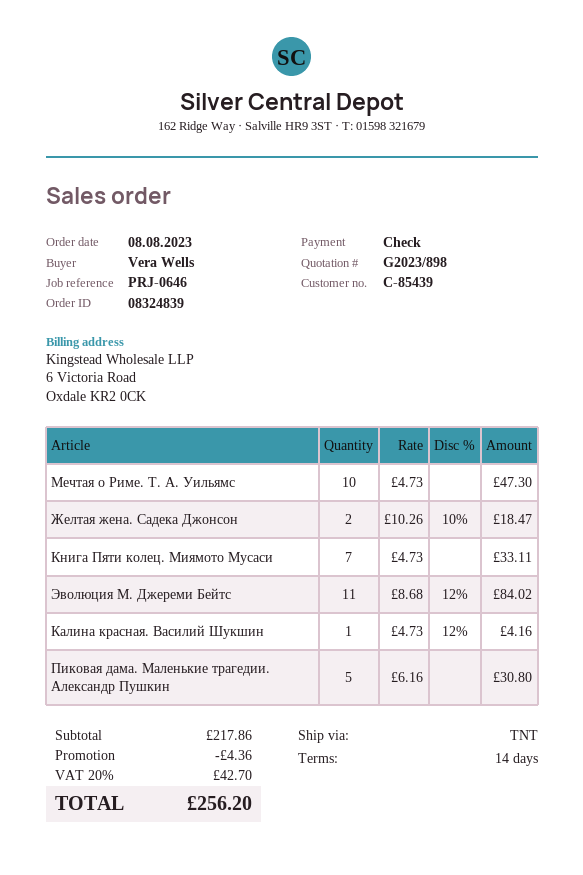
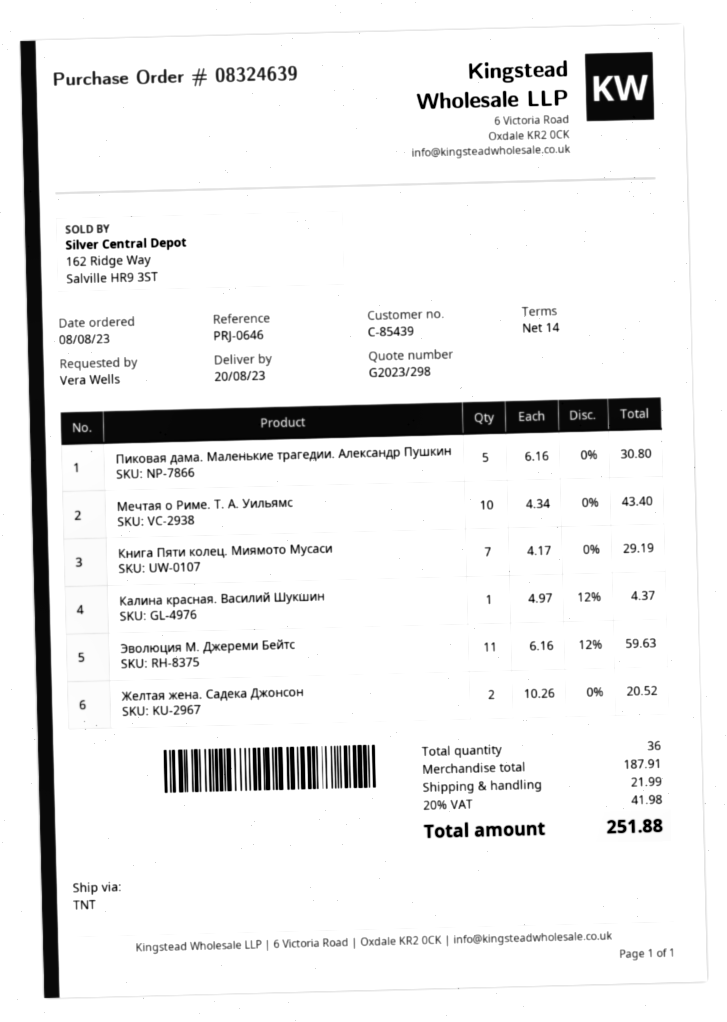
quote number: G2023/898 -> G2023/298
order number: 08324839 -> 08324639
Мечтая о Риме. Т. А. Уильямс: 10 x 4.73 = 47.30 -> 10 x 4.34 = 43.40
Желтая жена. Садека Джонсон: 2 x 10.26 - 10% = 18.47 -> 2 x 10.26 = 20.52
Книга Пяти колец. Миямото Мусаси: 7 x 4.73 = 33.11 -> 7 x 4.17 = 29.19
Эволюция M. Джереми Бейтс: 11 x 8.68 - 12% = 84.02 -> 11 x 6.16 - 12% = 59.63
Калина красная. Василий Шукшин: 1 x 4.73 - 12% = 4.16 -> 1 x 4.97 - 12% = 4.37
subtotal: 217.86 -> 187.91
discount: 4.36 -> none
shipping: none -> 21.99
tax: 20% = 42.70 -> 20% = 41.98
total: 256.20 -> 251.88

